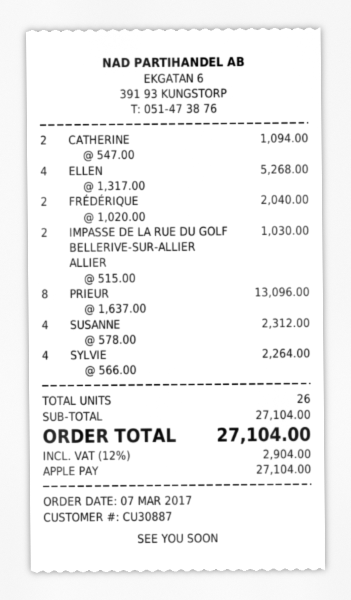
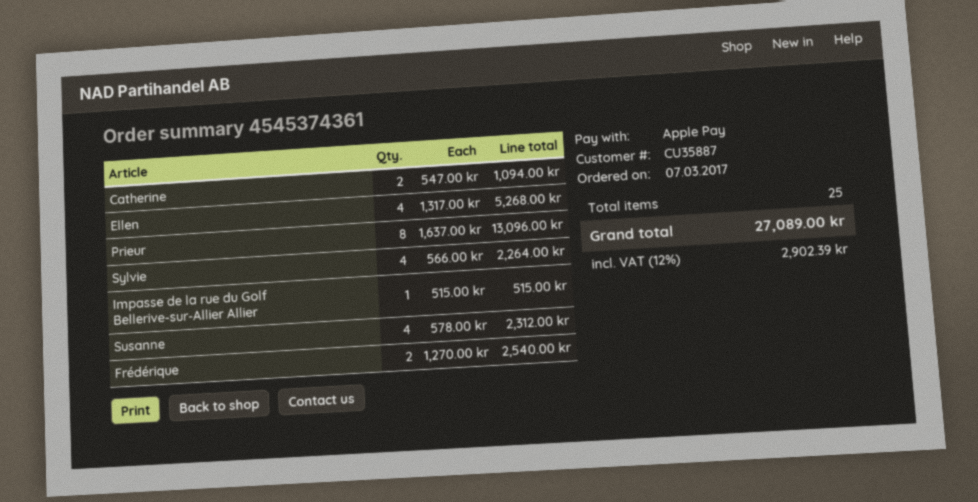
customer number: CU30887 -> CU35887
FRÉDÉRIQUE: 2 x 1020.00 = 2040.00 -> 2 x 1270.00 = 2540.00
IMPASSE DE LA RUE DU GOLF BELLERIVE-SUR-ALLIER ALLIER: 2 x 515.00 = 1030.00 -> 1 x 515.00 = 515.00
total quantity: 26 -> 25
tax: 12% = 2904.00 -> 12% = 2902.39
total: 27104.00 -> 27089.00

